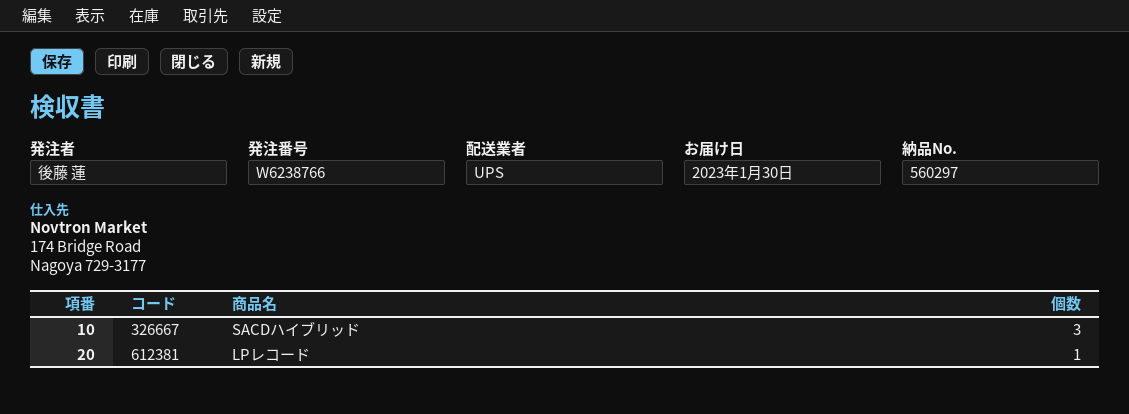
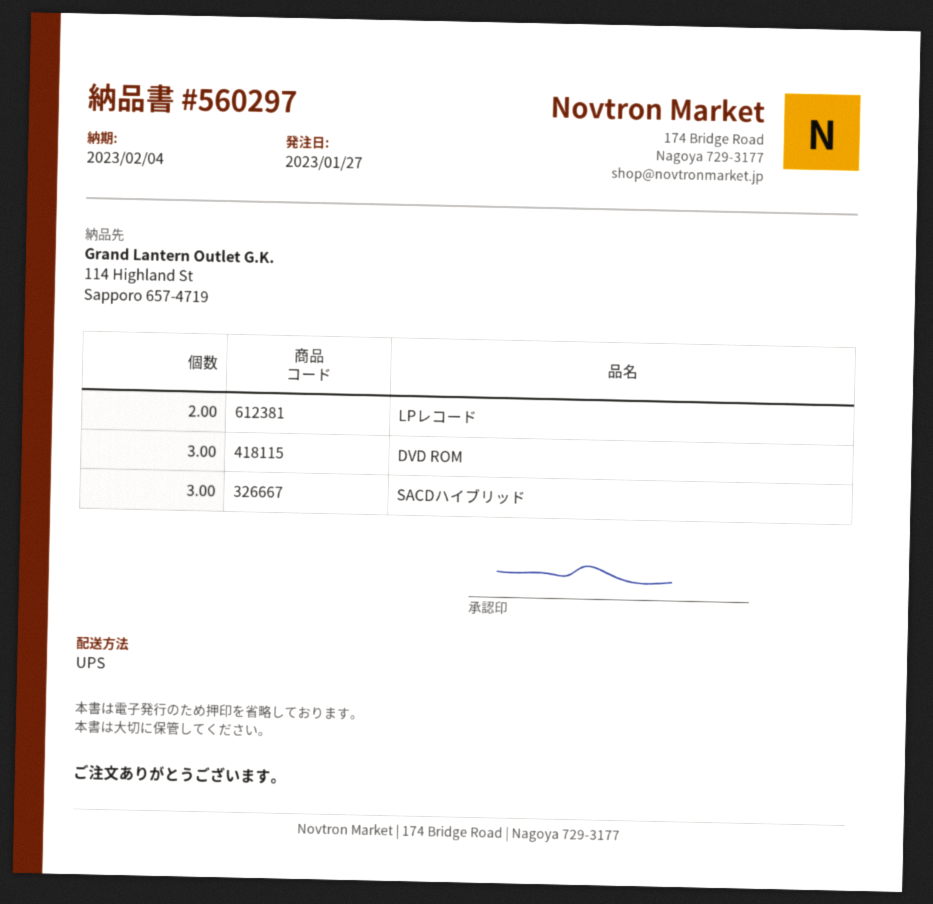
delivery date: 2023-01-30 -> 2023-02-04
LPレコード: 1 -> 2
DVD ROM: none -> 3

